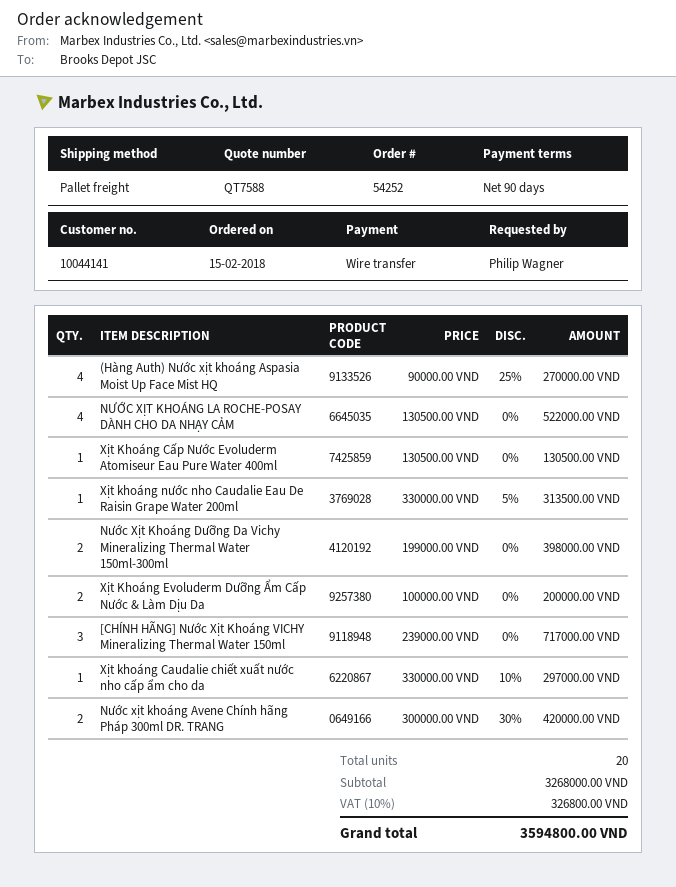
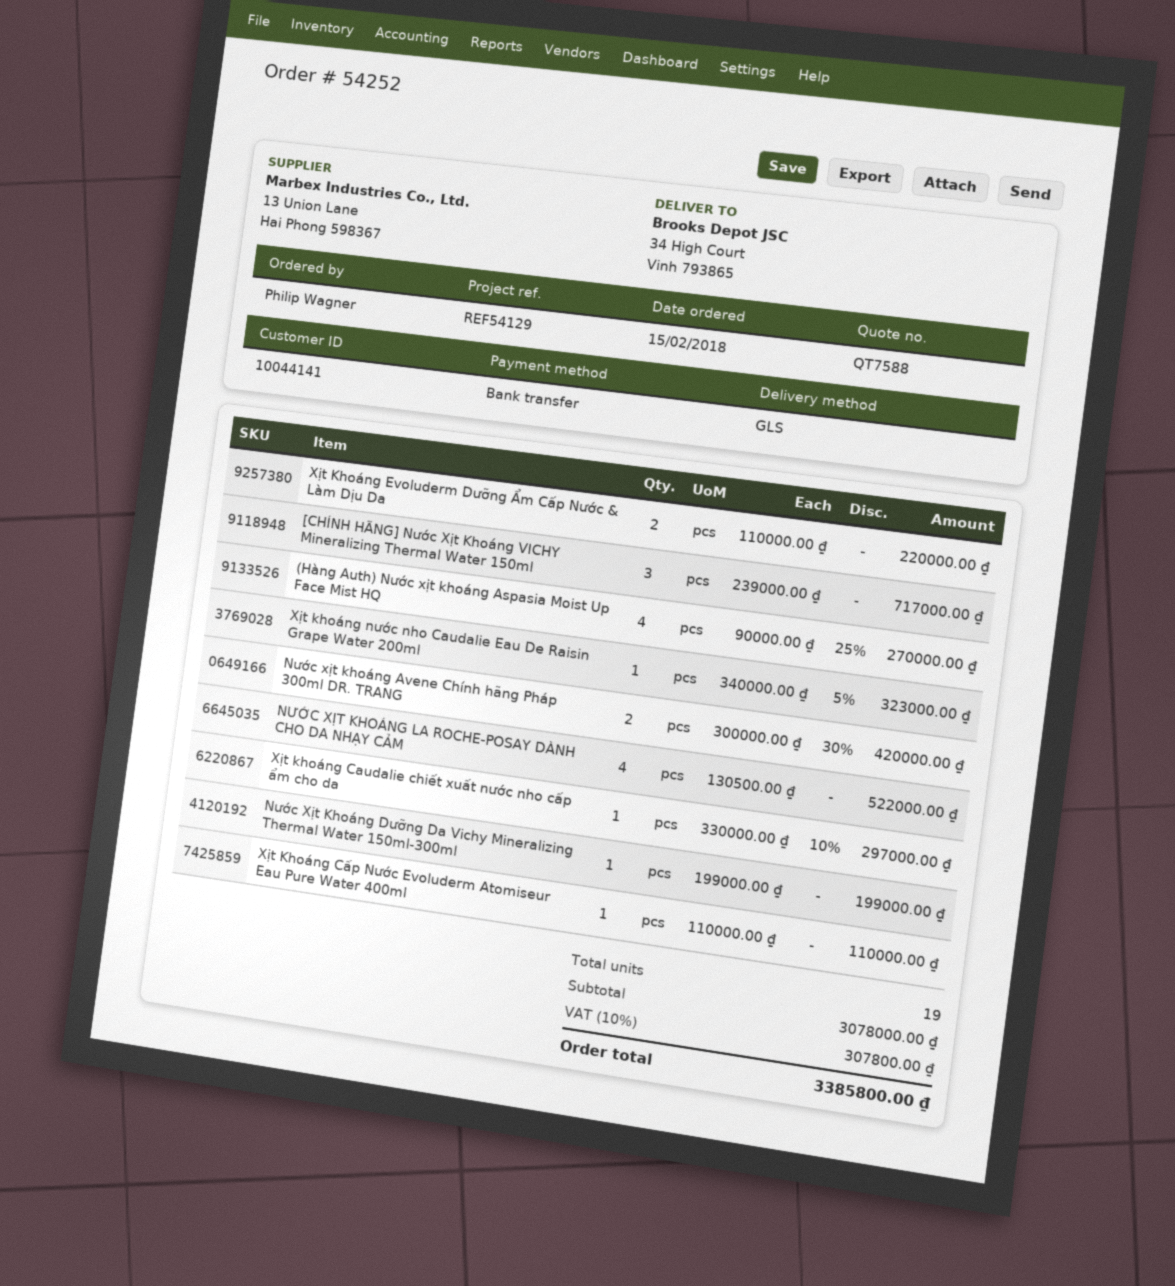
shipping method: pallet freight -> GLS
Xịt Khoáng Cấp Nước Evoluderm Atomiseur Eau Pure Water 400ml: 1 x 130500.00 = 130500.00 -> 1 x 110000.00 = 110000.00
Xịt khoáng nước nho Caudalie Eau De Raisin Grape Water 200ml: 1 x 330000.00 - 5% = 313500.00 -> 1 x 340000.00 - 5% = 323000.00
Nước Xịt Khoáng Dưỡng Da Vichy Mineralizing Thermal Water 150ml-300ml: 2 x 199000.00 = 398000.00 -> 1 x 199000.00 = 199000.00
Xịt Khoáng Evoluderm Dưỡng Ẩm Cấp Nước & Làm Dịu Da: 2 x 100000.00 = 200000.00 -> 2 x 110000.00 = 220000.00
total quantity: 20 -> 19
subtotal: 3268000.00 -> 3078000.00
tax: 10% = 326800.00 -> 10% = 307800.00
total: 3594800.00 -> 3385800.00

